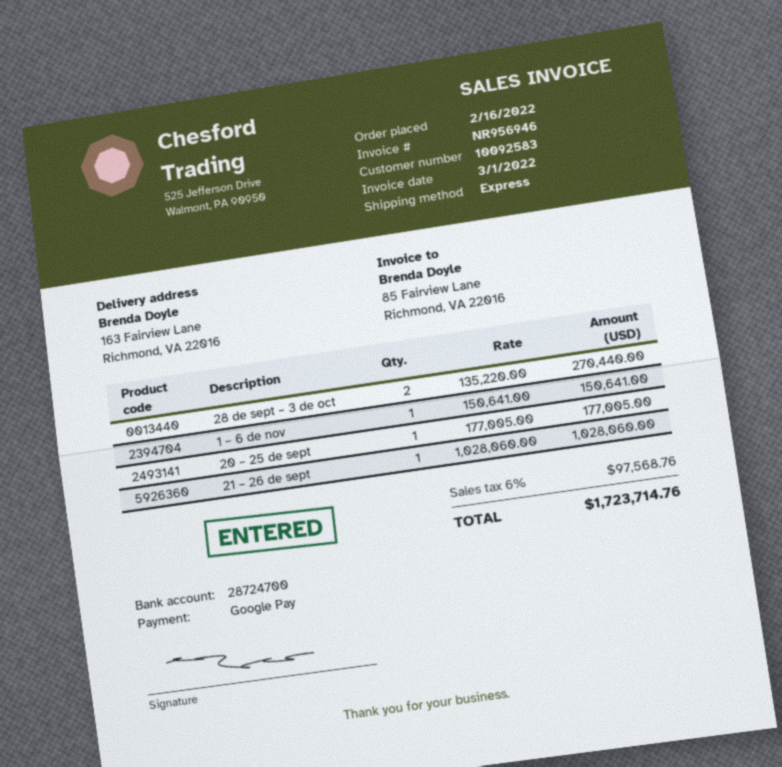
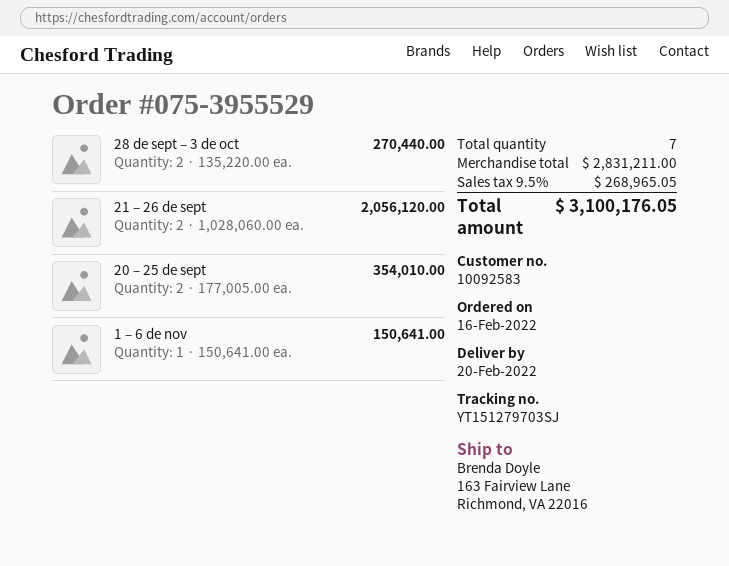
20 – 25 de sept: 1 x 177005.00 = 177005.00 -> 2 x 177005.00 = 354010.00
21 – 26 de sept: 1 x 1028060.00 = 1028060.00 -> 2 x 1028060.00 = 2056120.00
tax: 6% = 97568.76 -> 9.5% = 268965.05
total: 1723714.76 -> 3100176.05

